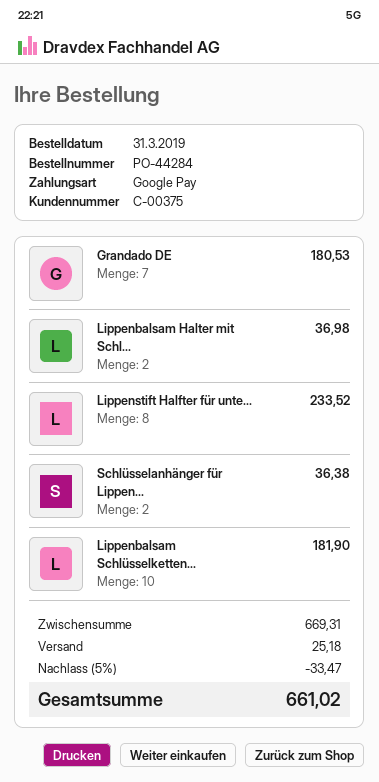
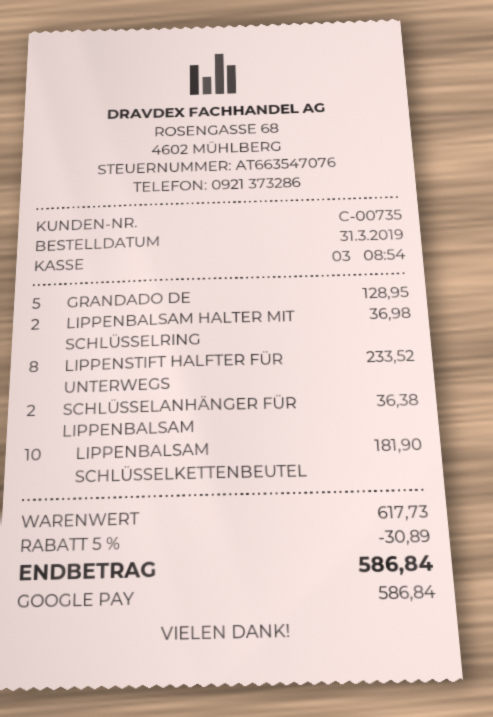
customer number: C-00375 -> C-00735
Grandado DE: 7 for 180.53 -> 5 for 128.95
subtotal: 669.31 -> 617.73
discount: 5% = 33.47 -> 5% = 30.89
shipping: 25.18 -> none
total: 661.02 -> 586.84

